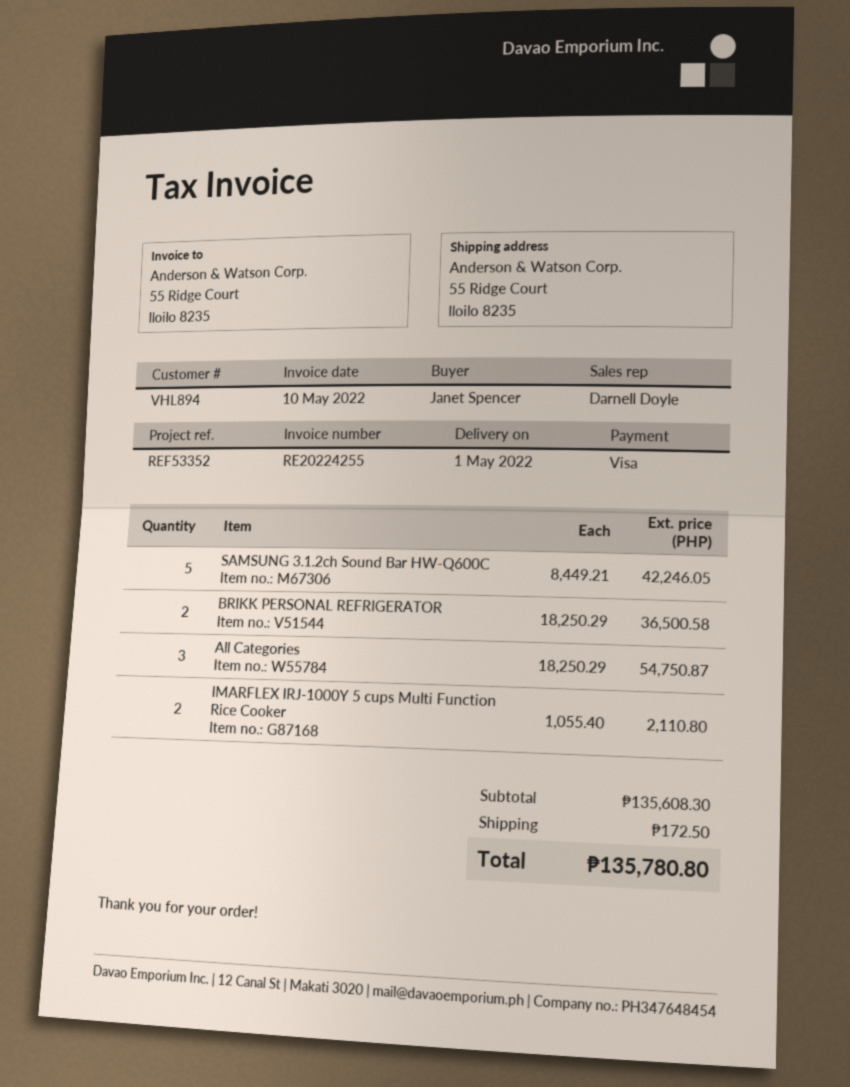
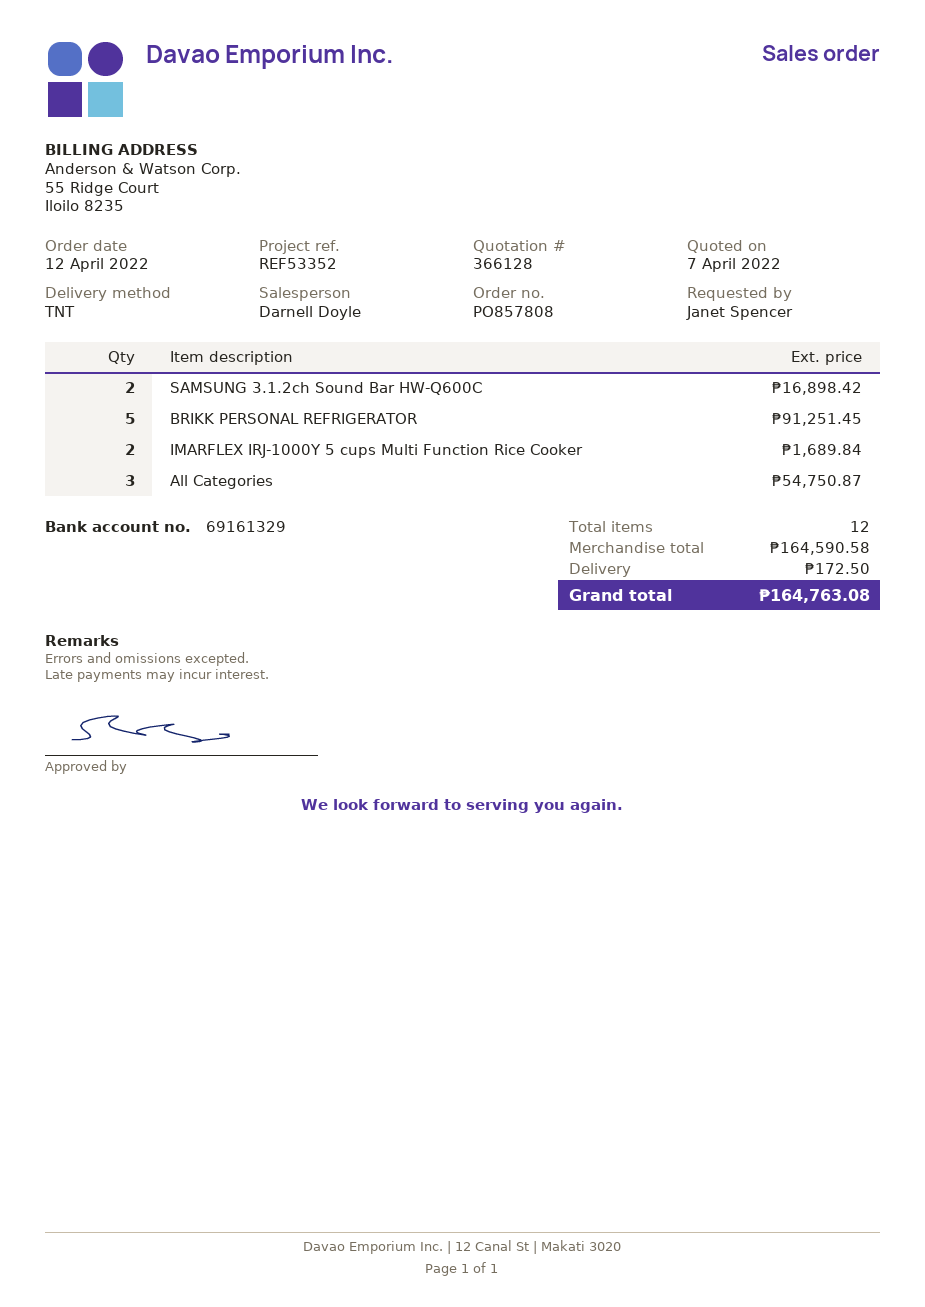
SAMSUNG 3.1.2ch Sound Bar HW-Q600C: 5 for 42246.05 -> 2 for 16898.42
BRIKK PERSONAL REFRIGERATOR: 2 for 36500.58 -> 5 for 91251.45
IMARFLEX IRJ-1000Y 5 cups Multi Function Rice Cooker: 2 for 2110.80 -> 2 for 1689.84
subtotal: 135608.30 -> 164590.58
total: 135780.80 -> 164763.08

